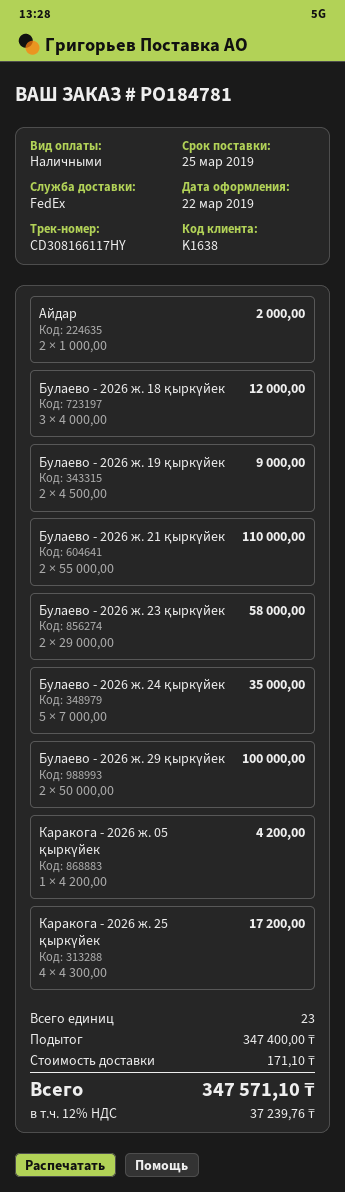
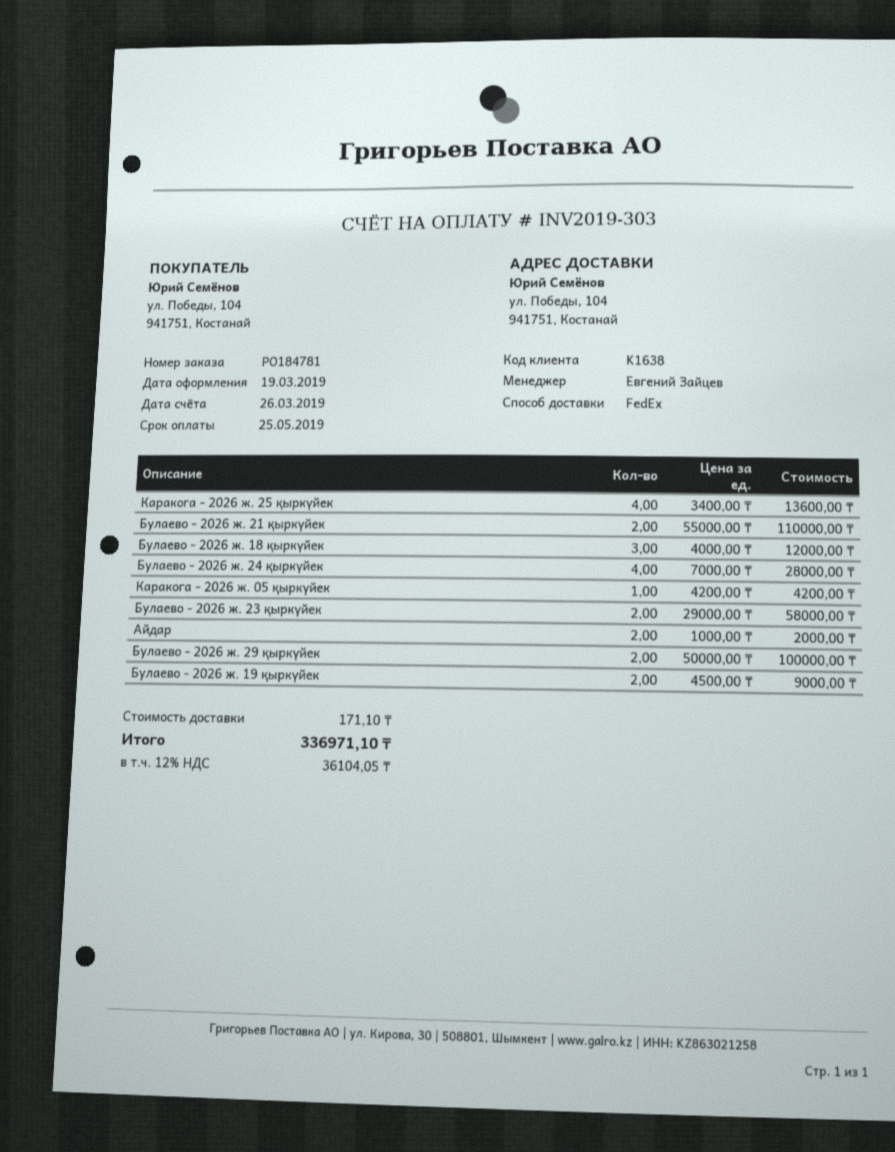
order date: 2019-03-22 -> 2019-03-19
Булаево - 2026 ж. 24 қыркүйек: 5 x 7000.00 = 35000.00 -> 4 x 7000.00 = 28000.00
Каракога - 2026 ж. 25 қыркүйек: 4 x 4300.00 = 17200.00 -> 4 x 3400.00 = 13600.00
tax: 12% = 37239.76 -> 12% = 36104.05
total: 347571.10 -> 336971.10

